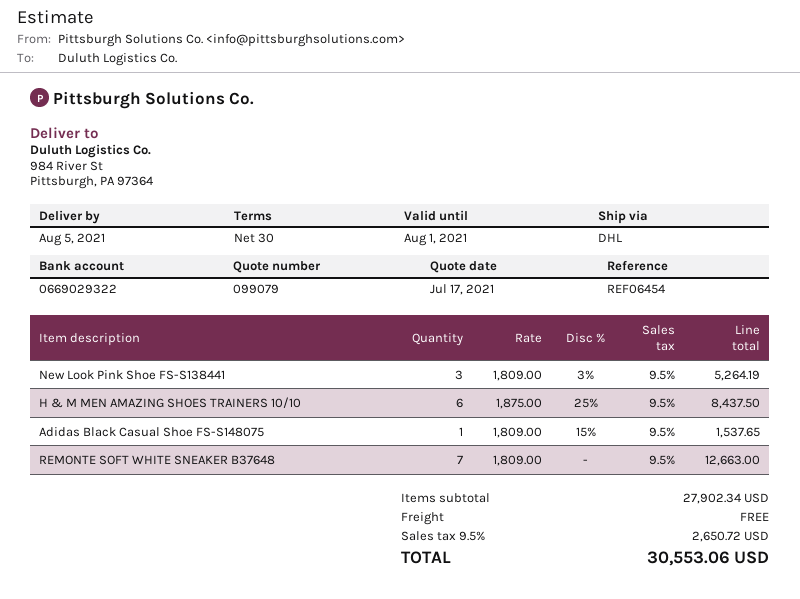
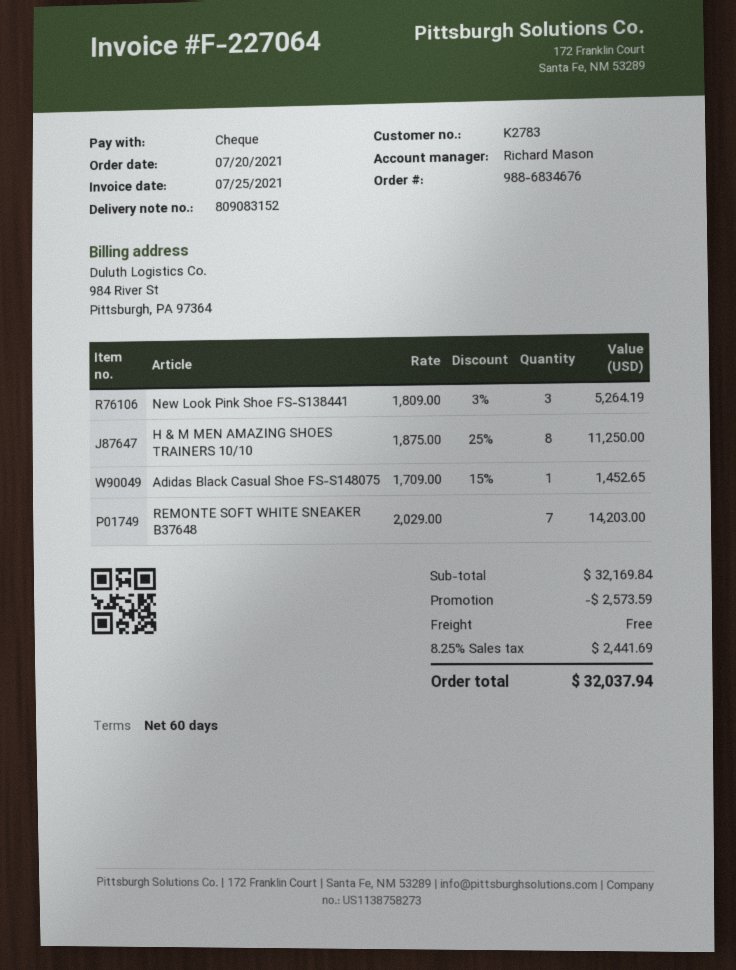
payment terms: 30 days -> 60 days
H & M MEN AMAZING SHOES TRAINERS 10/10: 6 x 1875.00 - 25% = 8437.50 -> 8 x 1875.00 - 25% = 11250.00
Adidas Black Casual Shoe FS-S148075: 1 x 1809.00 - 15% = 1537.65 -> 1 x 1709.00 - 15% = 1452.65
REMONTE SOFT WHITE SNEAKER B37648: 7 x 1809.00 = 12663.00 -> 7 x 2029.00 = 14203.00
subtotal: 27902.34 -> 32169.84
discount: none -> 2573.59
tax: 9.5% = 2650.72 -> 8.25% = 2441.69
total: 30553.06 -> 32037.94

